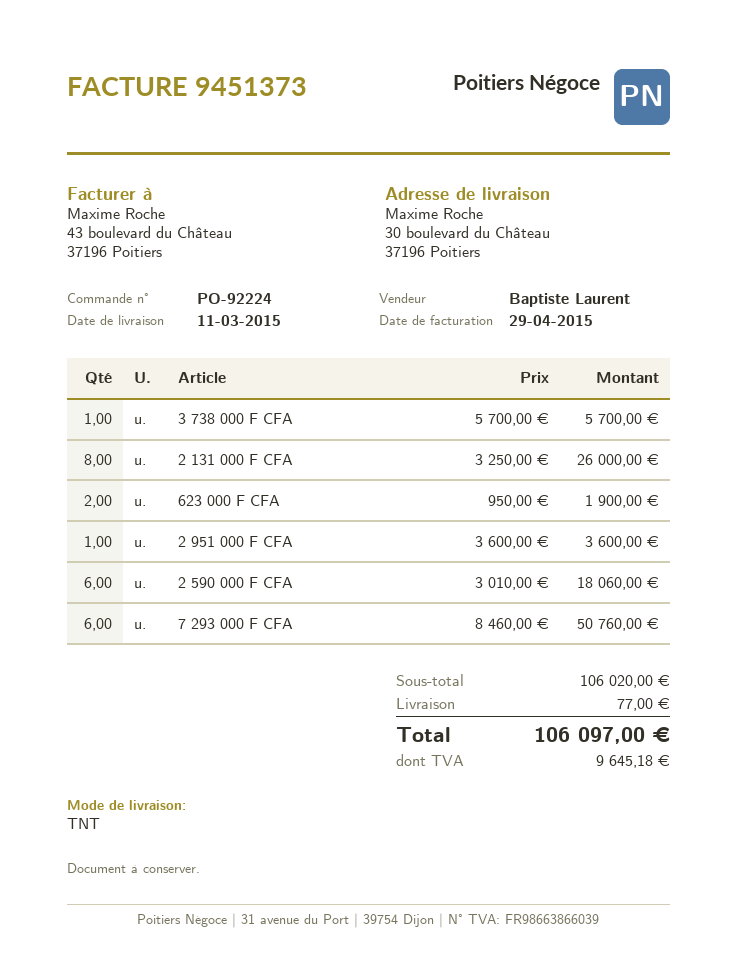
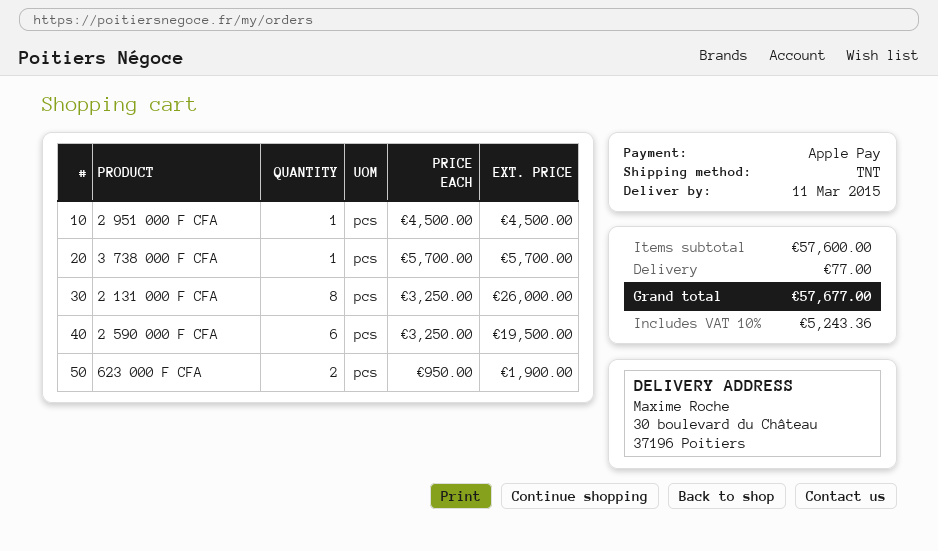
2 951 000 F CFA: 1 x 3600.00 = 3600.00 -> 1 x 4500.00 = 4500.00
2 590 000 F CFA: 6 x 3010.00 = 18060.00 -> 6 x 3250.00 = 19500.00
7 293 000 F CFA: 6 x 8460.00 = 50760.00 -> none
subtotal: 106020.00 -> 57600.00
tax: 9645.18 -> 5243.36
total: 106097.00 -> 57677.00

